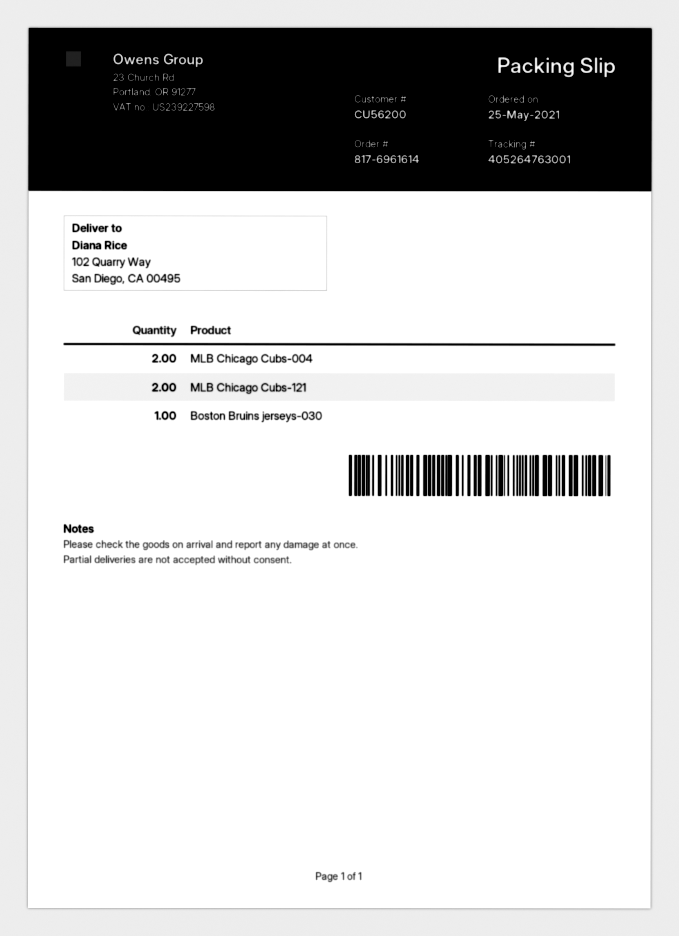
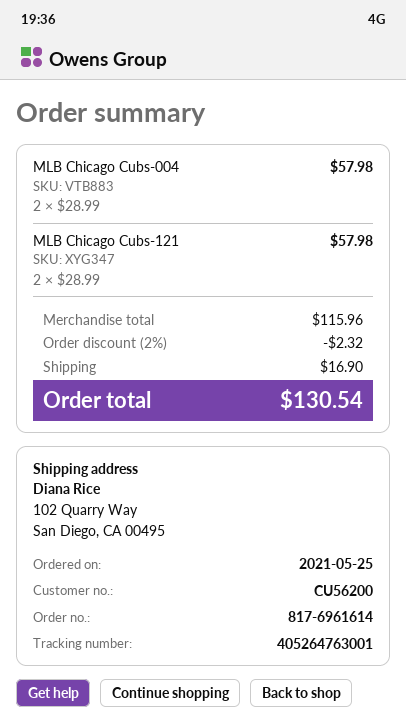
Boston Bruins jerseys-030: 1 -> none

